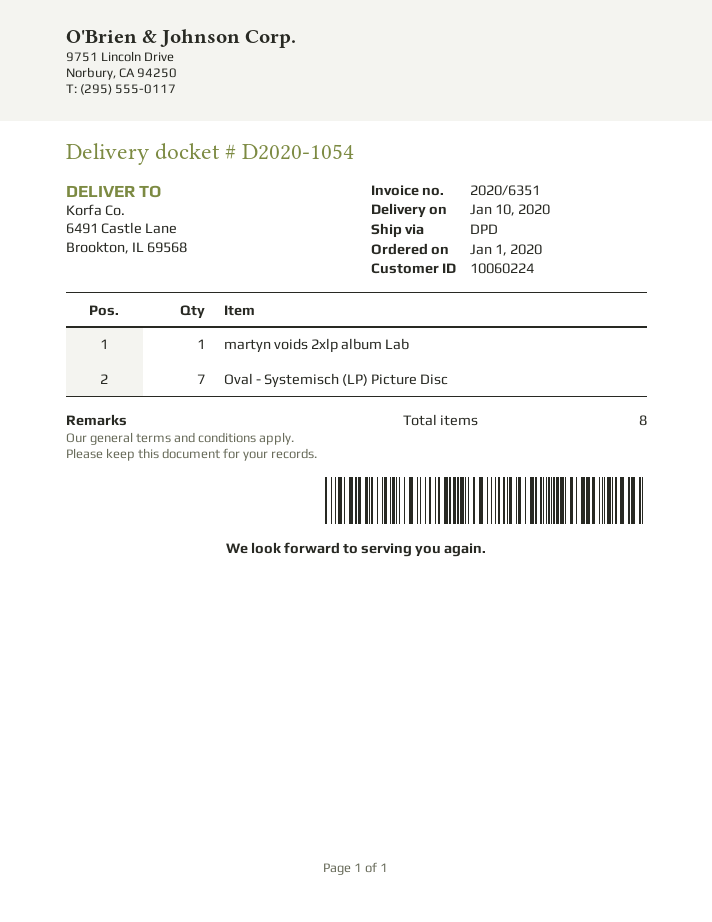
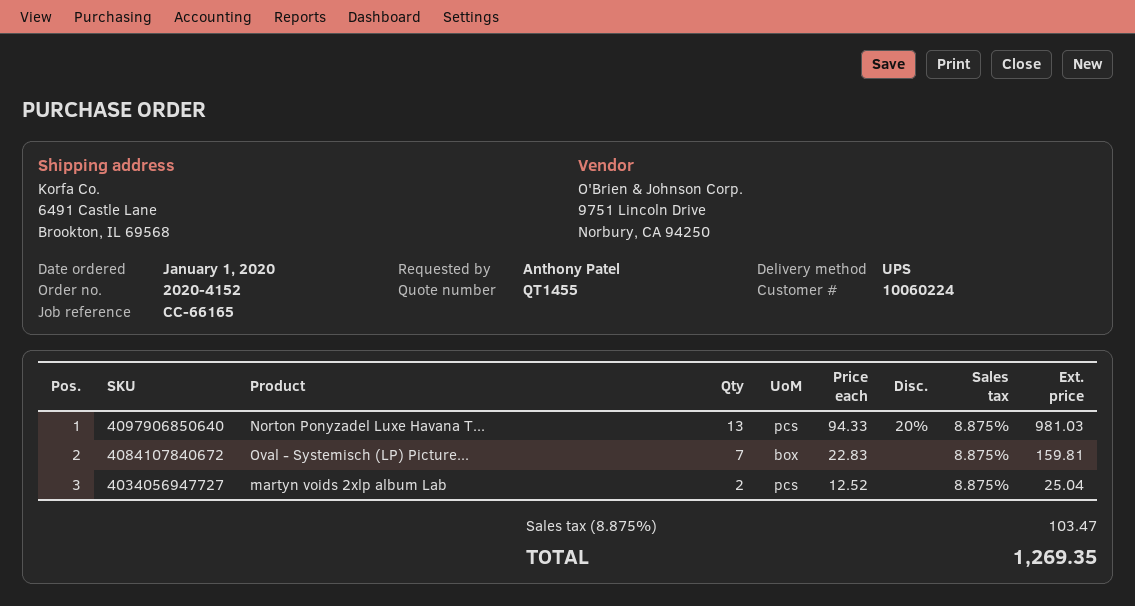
shipping method: DPD -> UPS
martyn voids 2xlp album Lab: 1 -> 2
Norton Ponyzadel Luxe Havana T...: none -> 13

